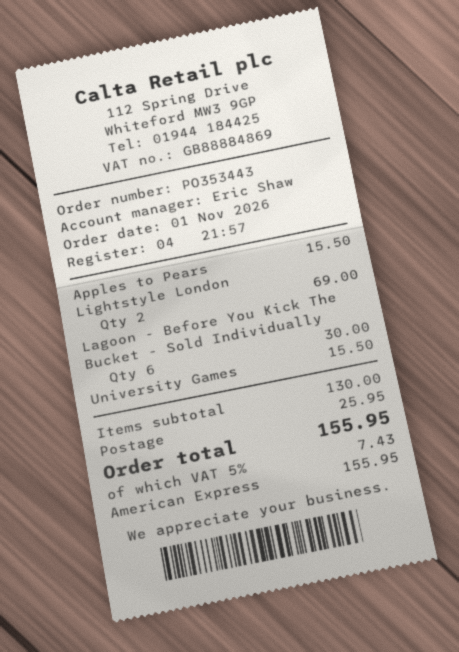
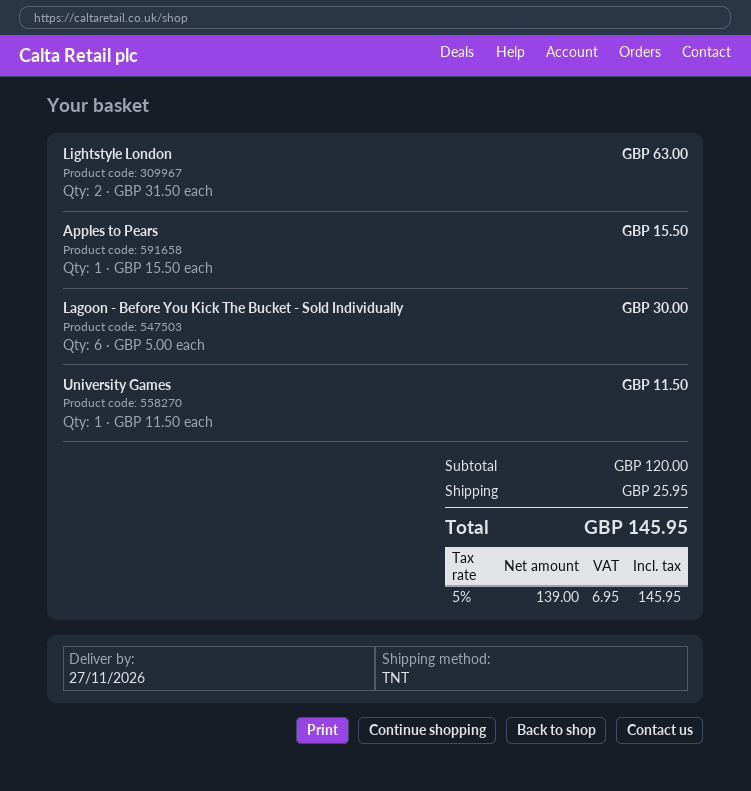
Lightstyle London: 2 for 69.00 -> 2 for 63.00
University Games: 1 for 15.50 -> 1 for 11.50
subtotal: 130.00 -> 120.00
tax: 5% = 7.43 -> 5% = 6.95
total: 155.95 -> 145.95

